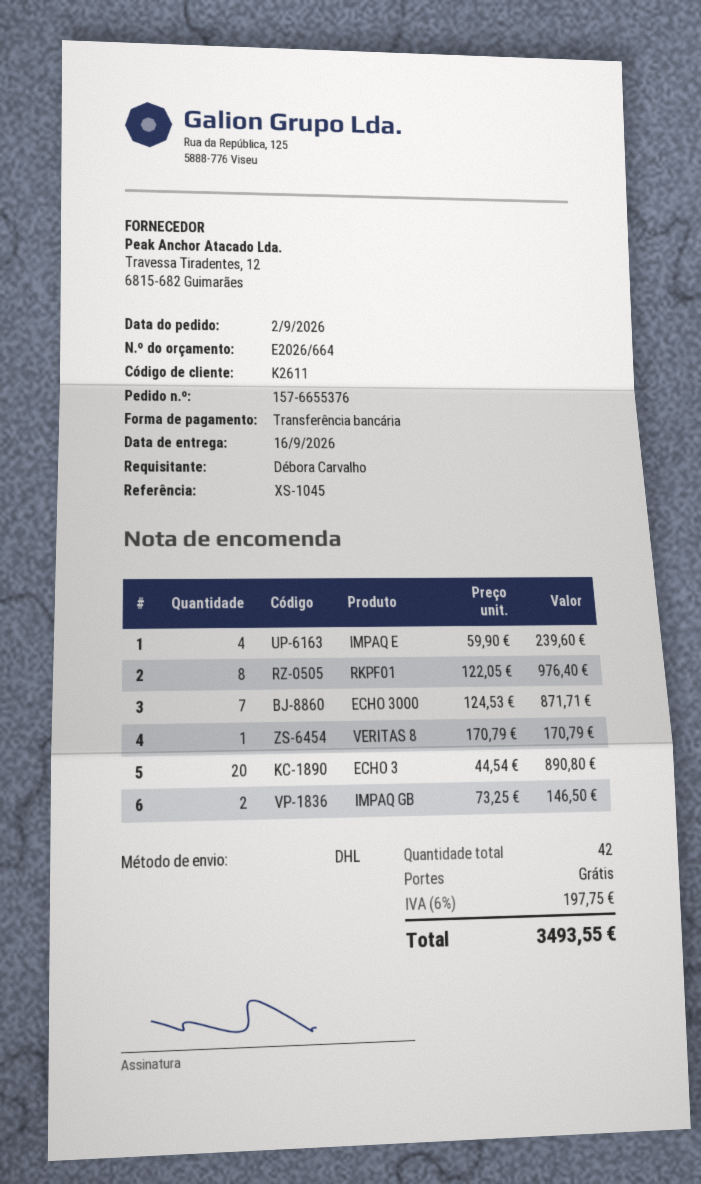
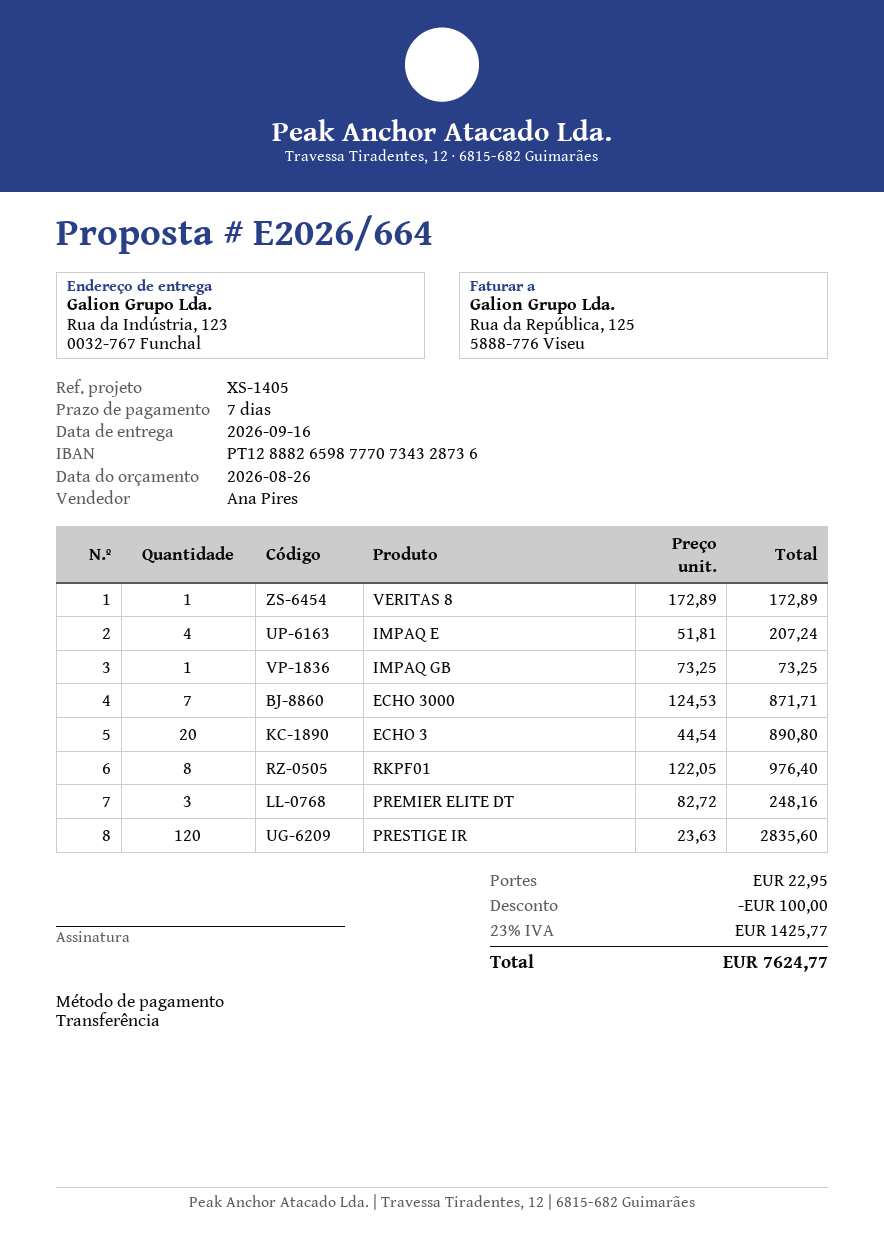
reference: XS-1045 -> XS-1405
IMPAQ E: 4 x 59.90 = 239.60 -> 4 x 51.81 = 207.24
VERITAS 8: 1 x 170.79 = 170.79 -> 1 x 172.89 = 172.89
IMPAQ GB: 2 x 73.25 = 146.50 -> 1 x 73.25 = 73.25
PREMIER ELITE DT: none -> 3 x 82.72 = 248.16
PRESTIGE IR: none -> 120 x 23.63 = 2835.60
discount: none -> 100.00
shipping: 0.00 -> 22.95
tax: 6% = 197.75 -> 23% = 1425.77
total: 3493.55 -> 7624.77

